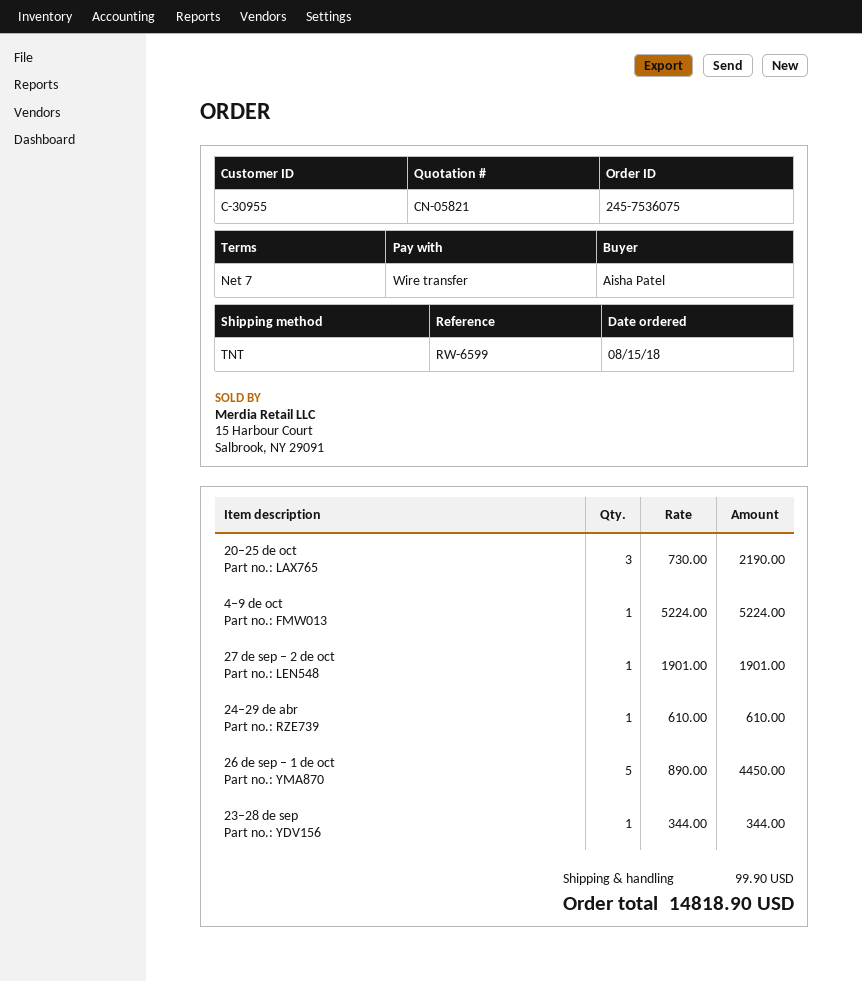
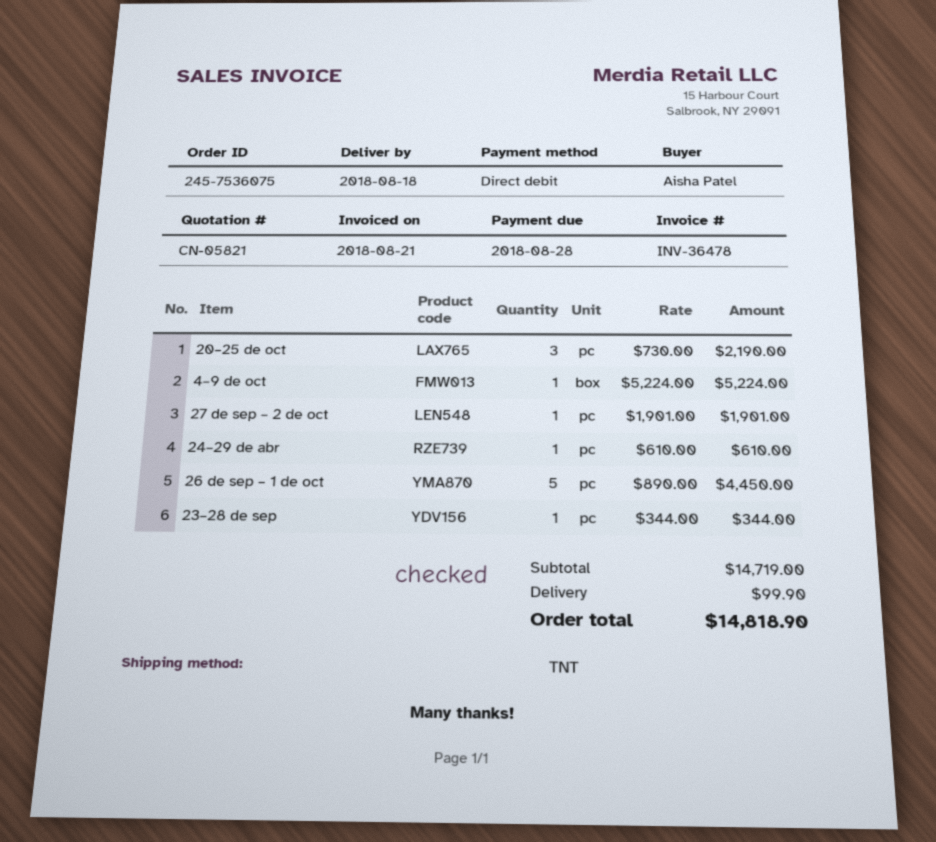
payment method: bank transfer -> direct debit

